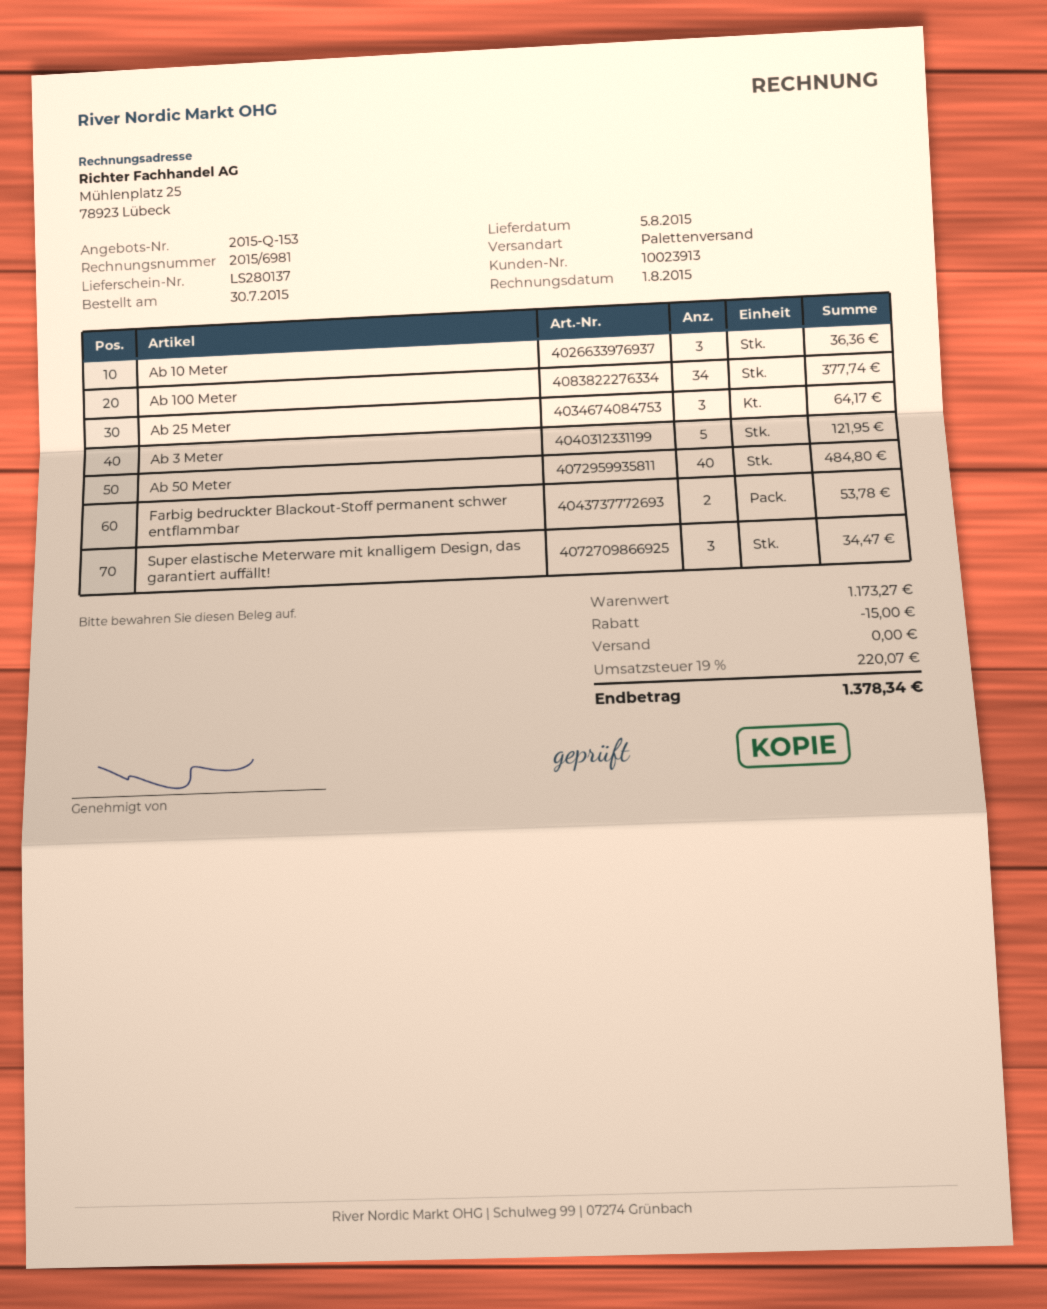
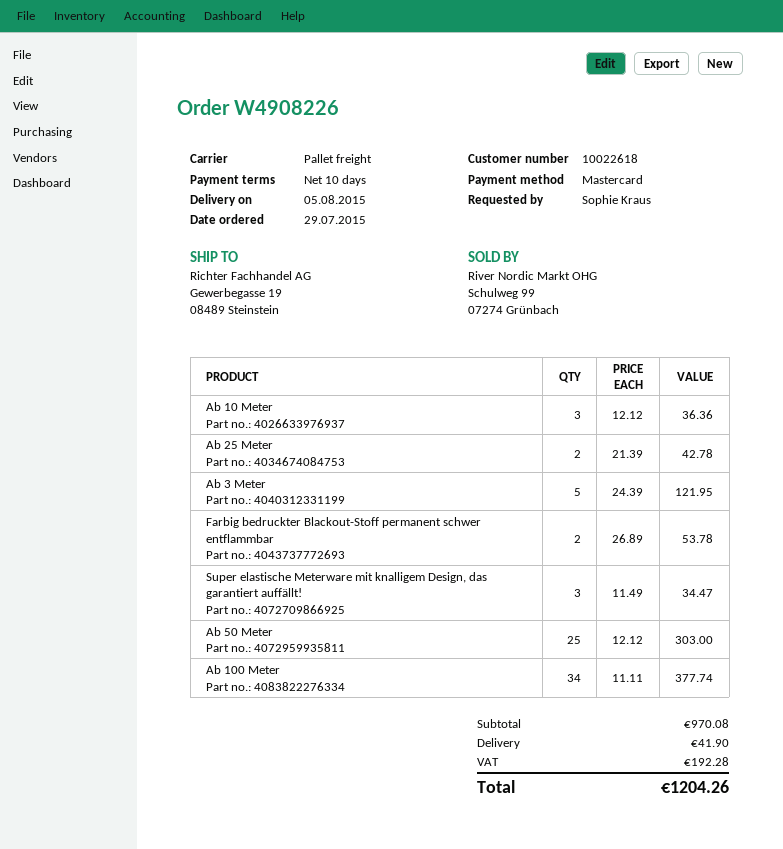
order date: 2015-07-30 -> 2015-07-29
customer number: 10023913 -> 10022618
Ab 25 Meter: 3 for 64.17 -> 2 for 42.78
Ab 50 Meter: 40 for 484.80 -> 25 for 303.00
subtotal: 1173.27 -> 970.08
discount: 15.00 -> none
shipping: 0.00 -> 41.90
tax: 220.07 -> 192.28
total: 1378.34 -> 1204.26

